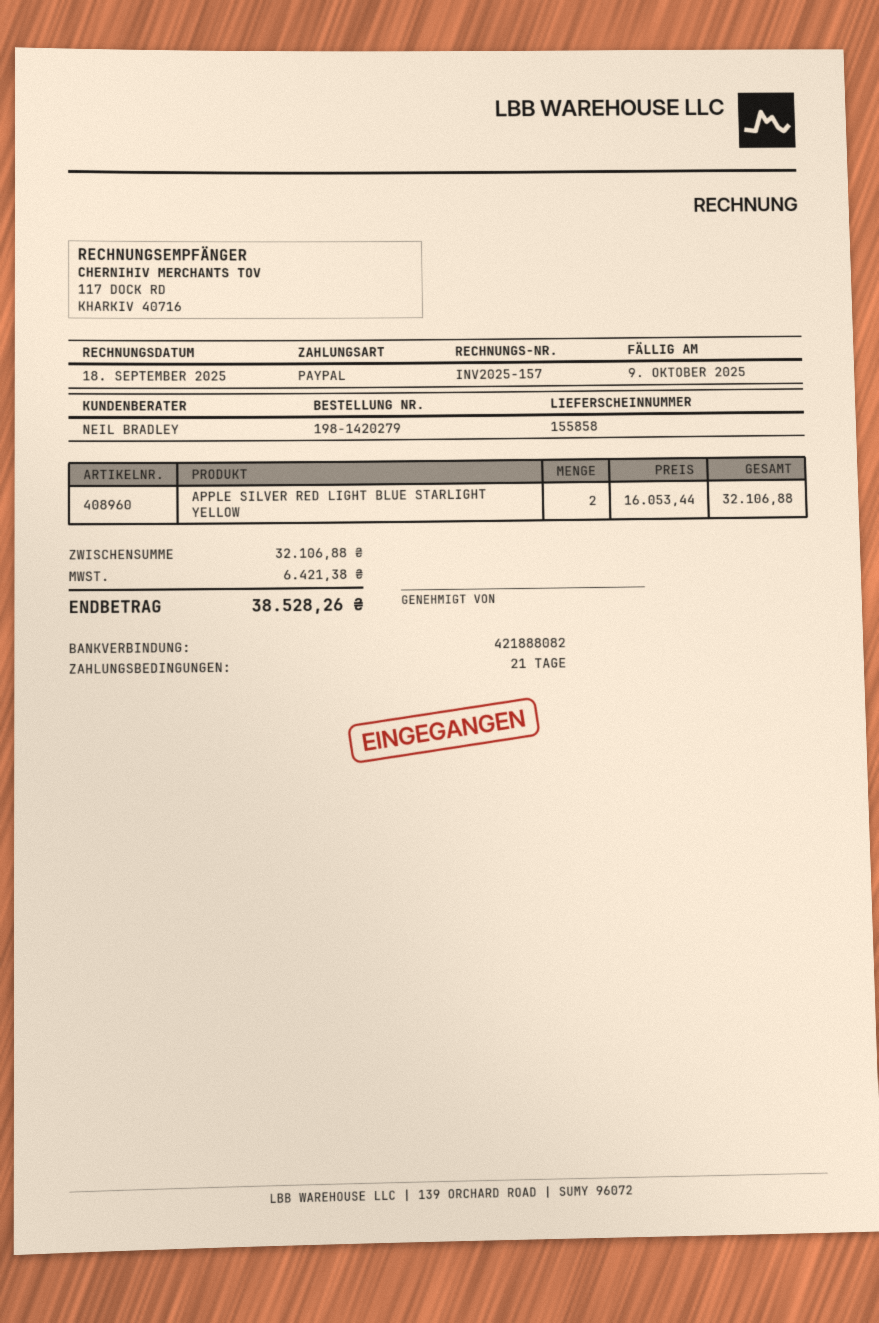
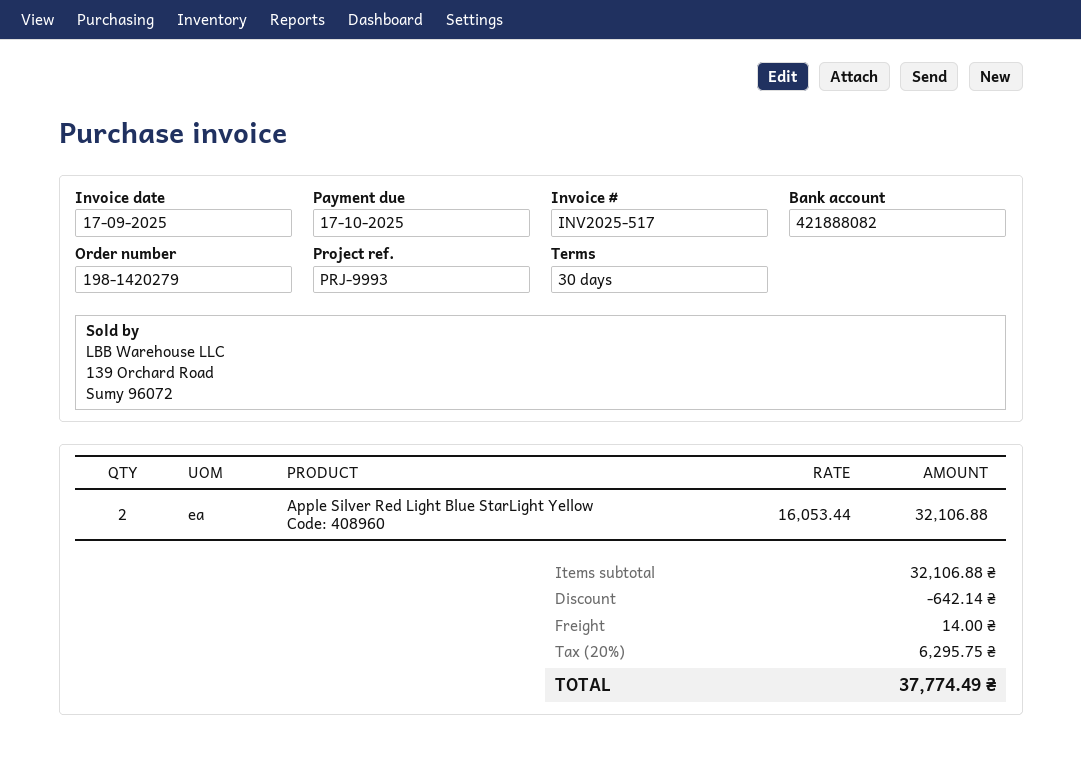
invoice number: INV2025-157 -> INV2025-517
invoice date: 2025-09-18 -> 2025-09-17
payment terms: 21 days -> 30 days
due date: 2025-10-09 -> 2025-10-17
discount: none -> 642.14
shipping: none -> 14.00
tax: 6421.38 -> 6295.75
total: 38528.26 -> 37774.49

